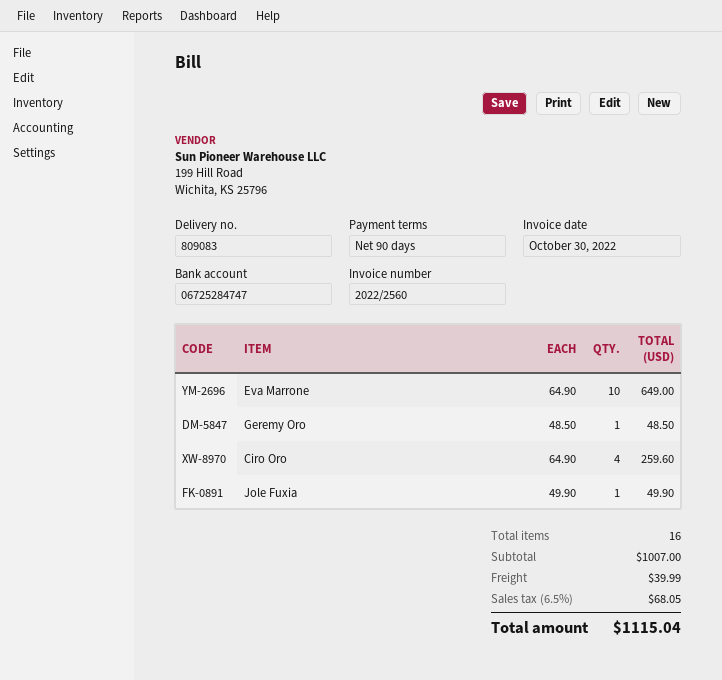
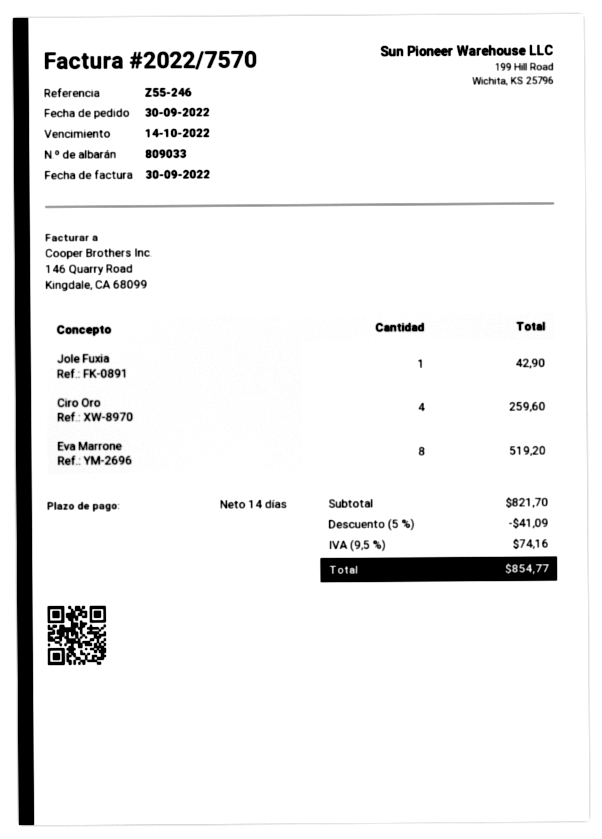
delivery note number: 809083 -> 809033
invoice number: 2022/2560 -> 2022/7570
invoice date: 2022-10-30 -> 2022-09-30
payment terms: 90 days -> 14 days
Eva Marrone: 10 for 649.00 -> 8 for 519.20
Geremy Oro: 1 for 48.50 -> none
Jole Fuxia: 1 for 49.90 -> 1 for 42.90
subtotal: 1007.00 -> 821.70
discount: none -> 5% = 41.09
shipping: 39.99 -> none
tax: 6.5% = 68.05 -> 9.5% = 74.16
total: 1115.04 -> 854.77

